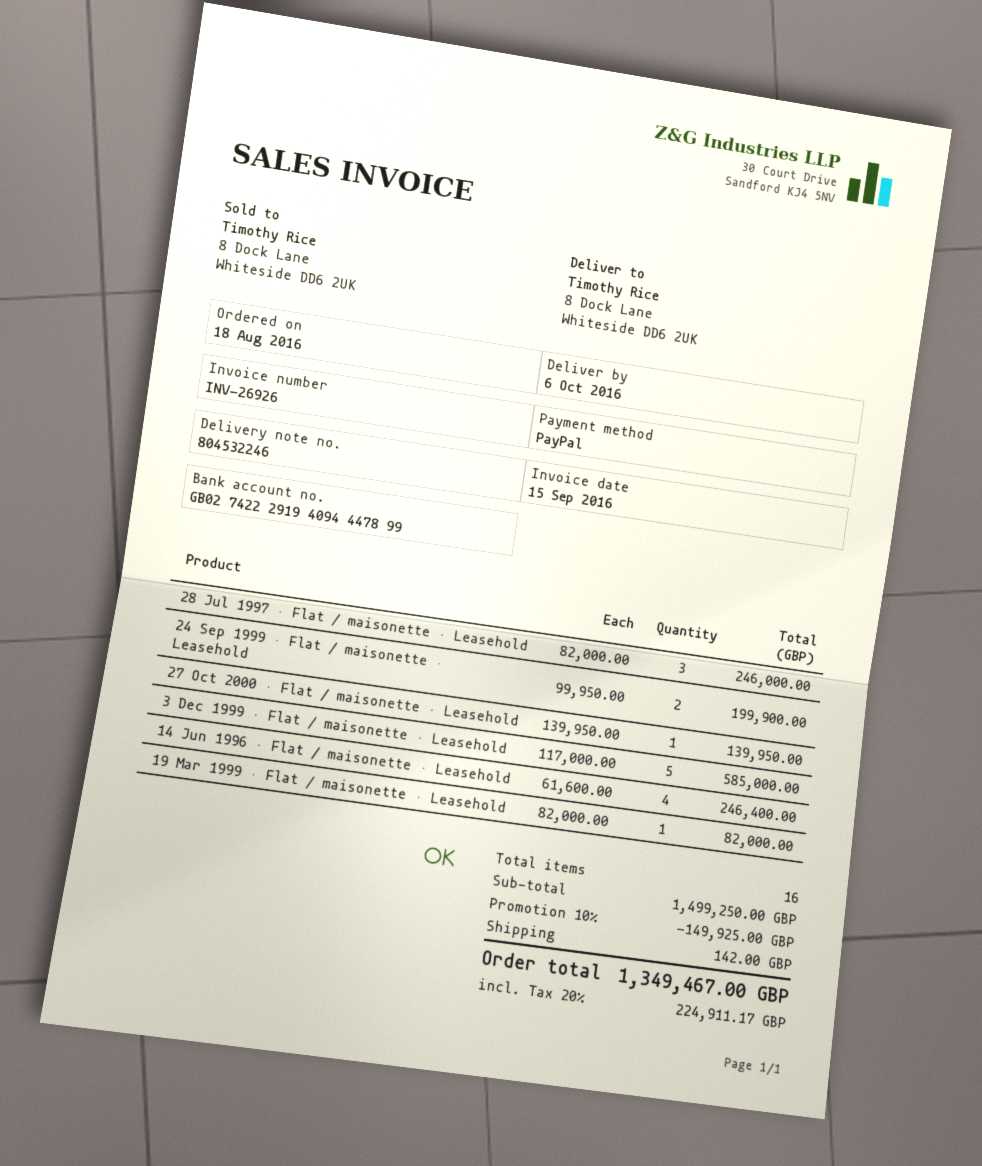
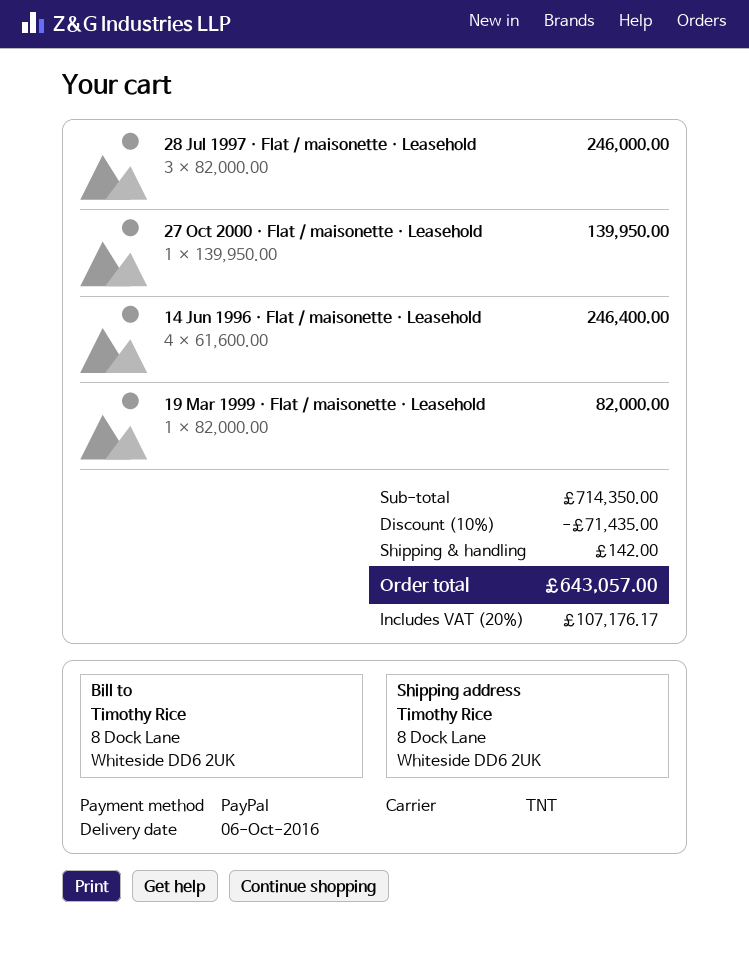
24 Sep 1999 · Flat / maisonette · Leasehold: 2 x 99950.00 = 199900.00 -> none
3 Dec 1999 · Flat / maisonette · Leasehold: 5 x 117000.00 = 585000.00 -> none
subtotal: 1499250.00 -> 714350.00
discount: 10% = 149925.00 -> 10% = 71435.00
tax: 20% = 224911.17 -> 20% = 107176.17
total: 1349467.00 -> 643057.00

